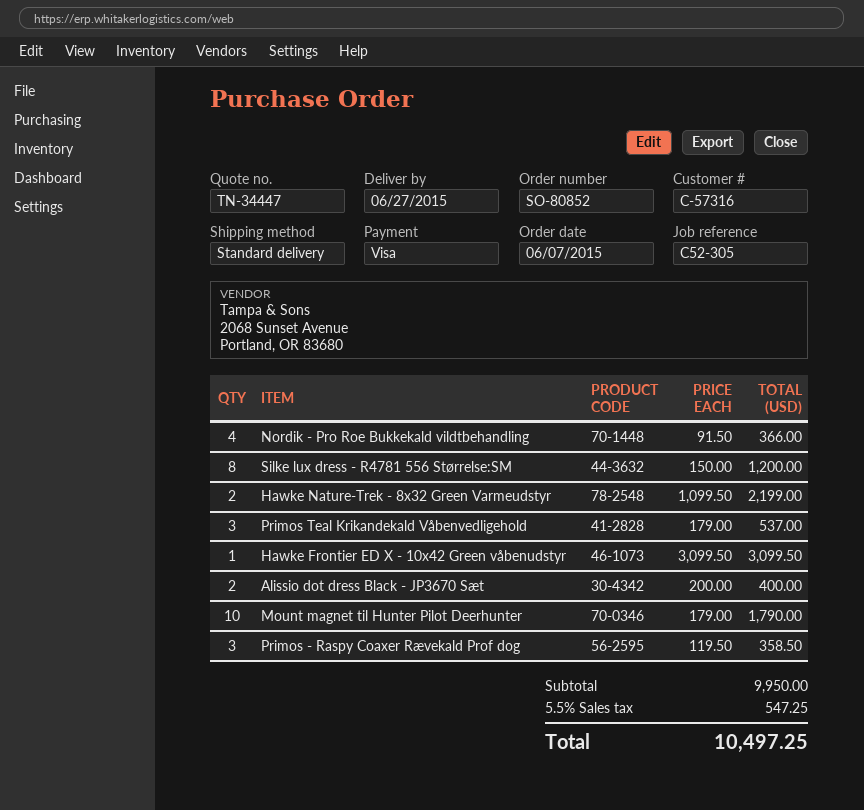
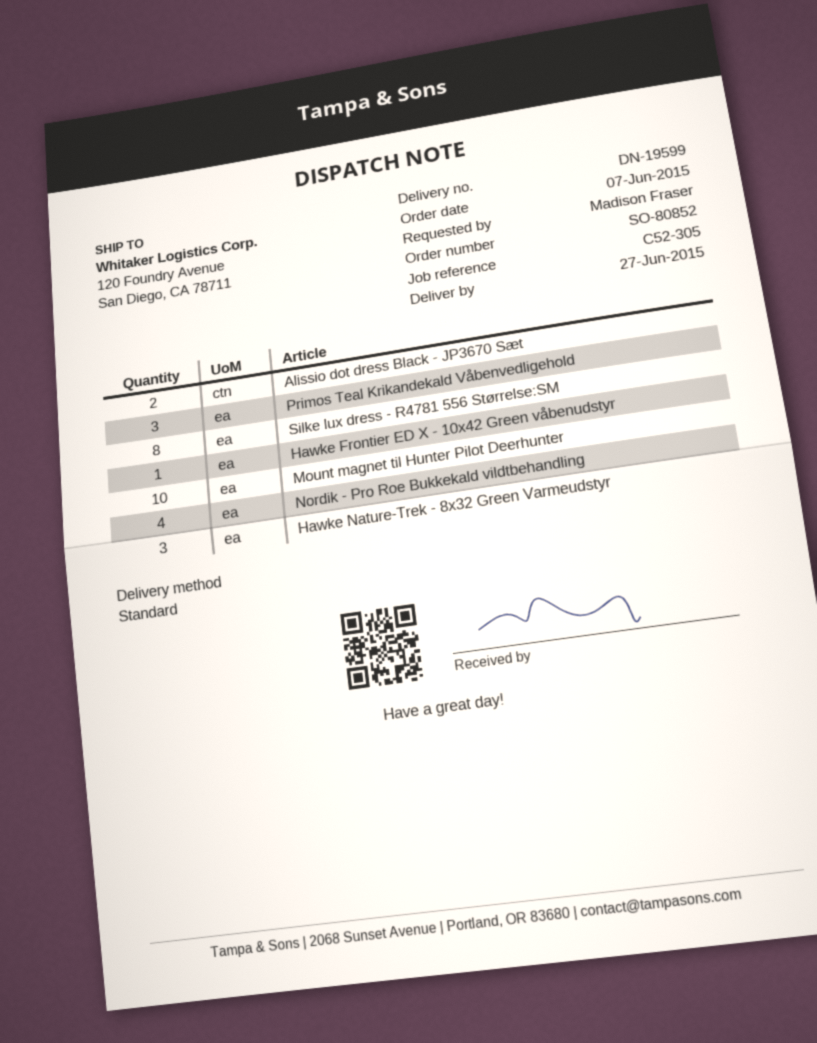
Hawke Nature-Trek - 8x32 Green Varmeudstyr: 2 -> 3
Primos - Raspy Coaxer Rævekald Prof dog: 3 -> none

